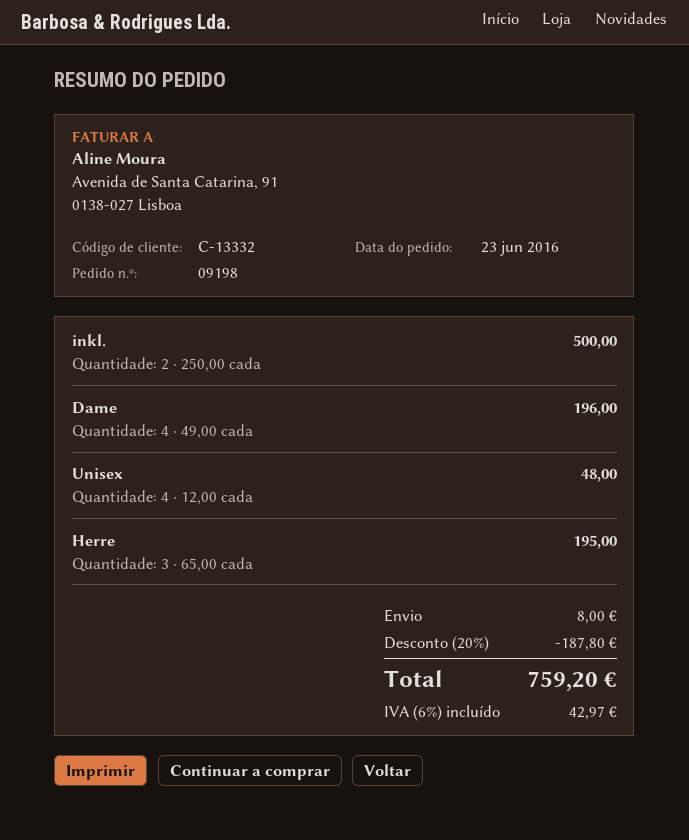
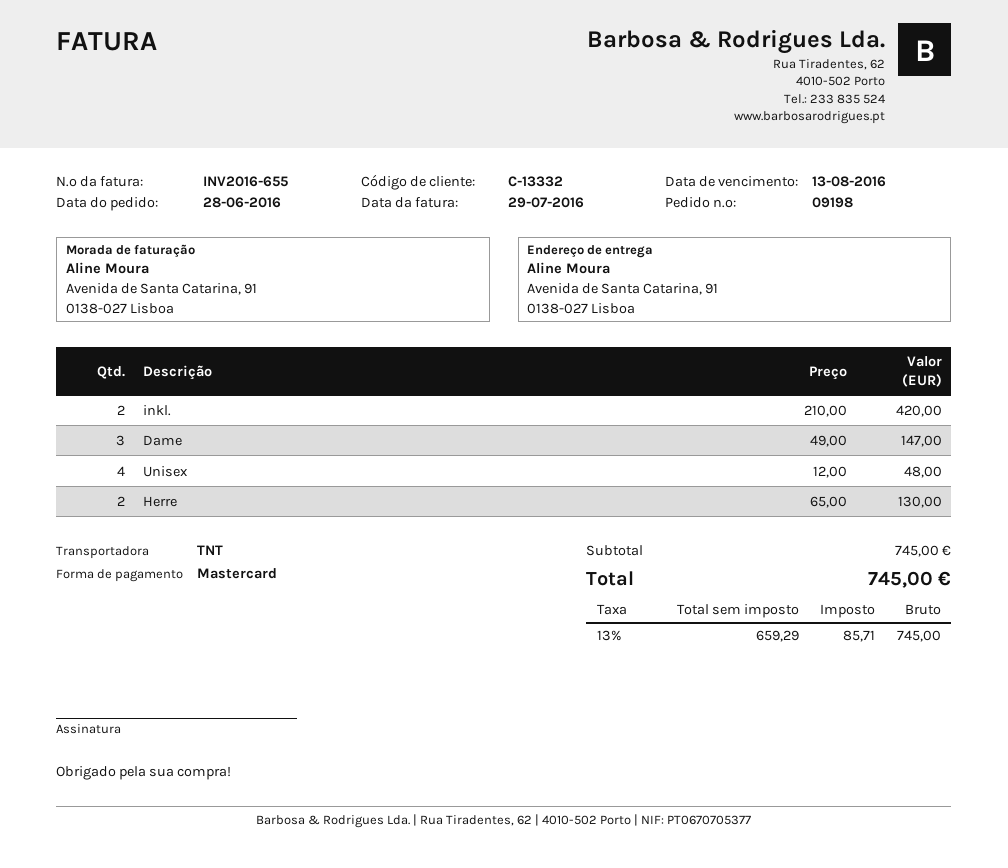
order date: 2016-06-23 -> 2016-06-28
inkl.: 2 x 250.00 = 500.00 -> 2 x 210.00 = 420.00
Dame: 4 x 49.00 = 196.00 -> 3 x 49.00 = 147.00
Herre: 3 x 65.00 = 195.00 -> 2 x 65.00 = 130.00
discount: 20% = 187.80 -> none
shipping: 8.00 -> none
tax: 6% = 42.97 -> 13% = 85.71
total: 759.20 -> 745.00

